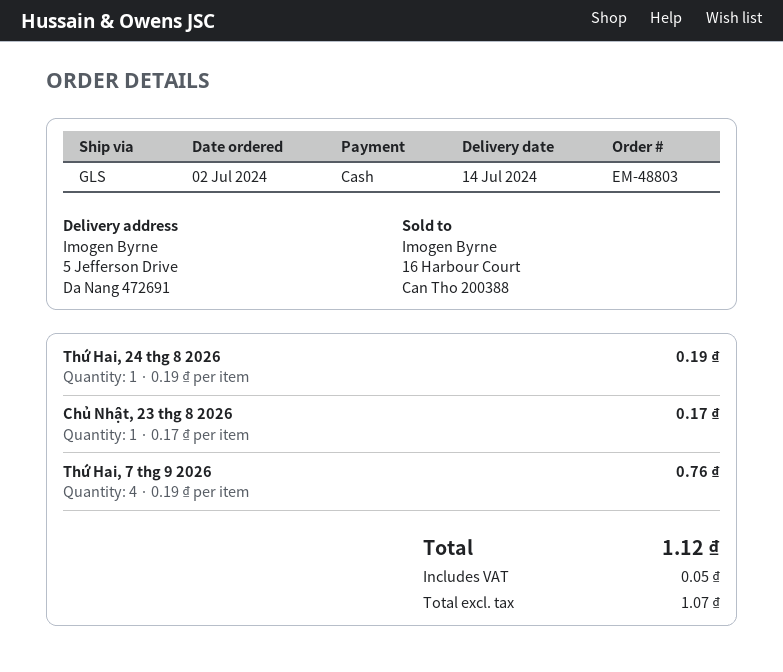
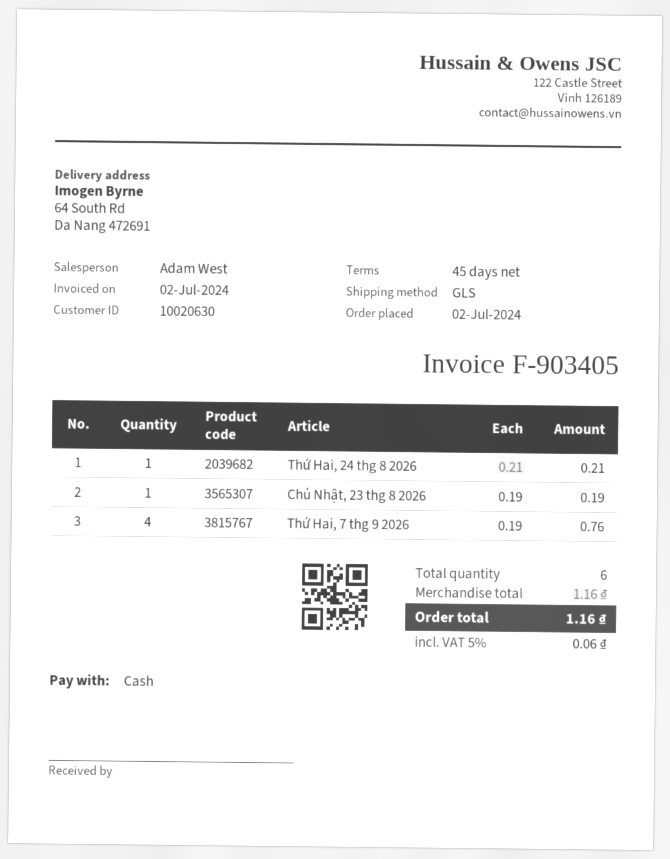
ship to: 5 Jefferson Drive, Da Nang 472691 -> 64 South Rd, Da Nang 472691
Thứ Hai, 24 thg 8 2026: 1 x 0.19 = 0.19 -> 1 x 0.21 = 0.21
Chủ Nhật, 23 thg 8 2026: 1 x 0.17 = 0.17 -> 1 x 0.19 = 0.19
tax: 0.05 -> 0.06
total: 1.12 -> 1.16

